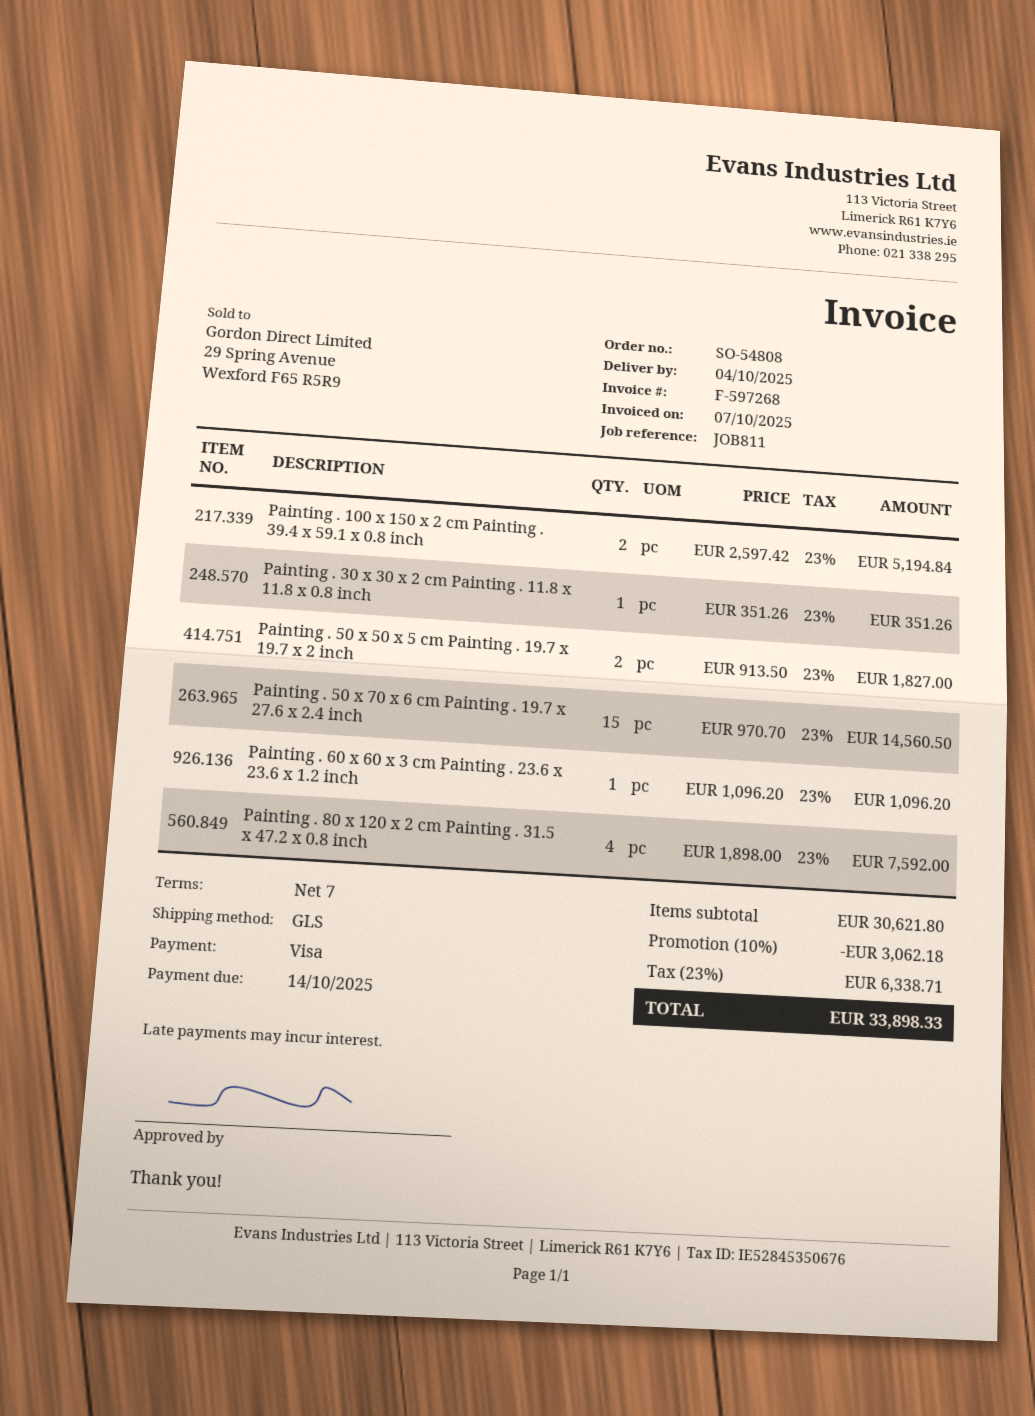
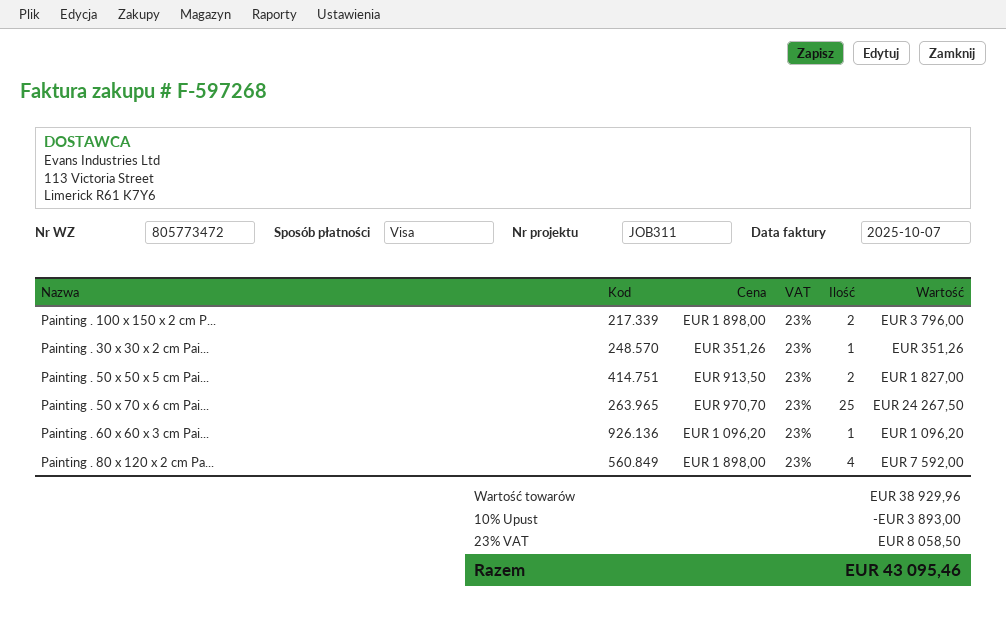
reference: JOB811 -> JOB311
Painting . 100 x 150 x 2 cm Painting . 39.4 x 59.1 x 0.8 inch: 2 x 2597.42 = 5194.84 -> 2 x 1898.00 = 3796.00
Painting . 50 x 70 x 6 cm Painting . 19.7 x 27.6 x 2.4 inch: 15 x 970.70 = 14560.50 -> 25 x 970.70 = 24267.50
subtotal: 30621.80 -> 38929.96
discount: 10% = 3062.18 -> 10% = 3893.00
tax: 23% = 6338.71 -> 23% = 8058.50
total: 33898.33 -> 43095.46

